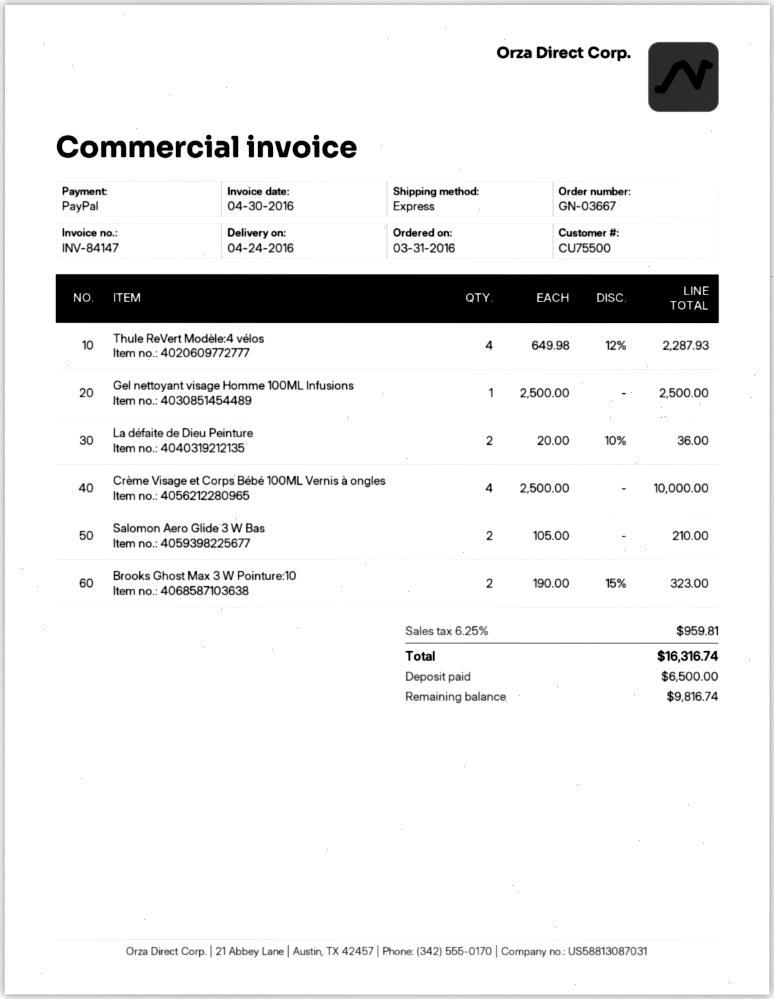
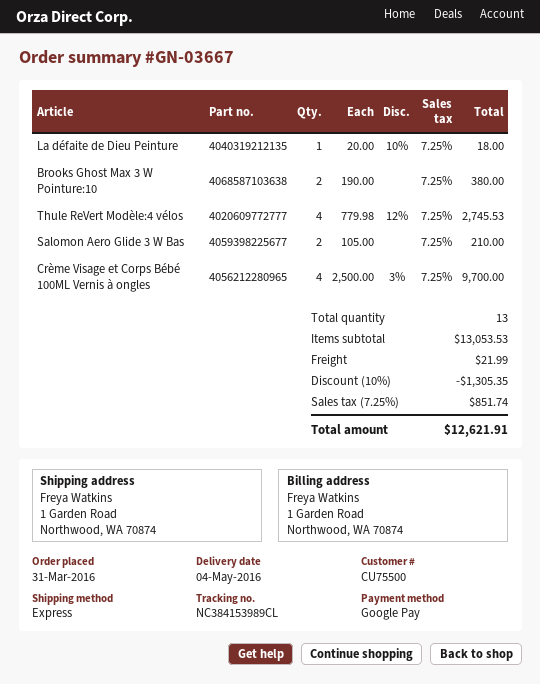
delivery date: 2016-04-24 -> 2016-05-04
payment method: PayPal -> Google Pay
Thule ReVert Modèle:4 vélos: 4 x 649.98 - 12% = 2287.93 -> 4 x 779.98 - 12% = 2745.53
Gel nettoyant visage Homme 100ML Infusions: 1 x 2500.00 = 2500.00 -> none
La défaite de Dieu Peinture: 2 x 20.00 - 10% = 36.00 -> 1 x 20.00 - 10% = 18.00
Crème Visage et Corps Bébé 100ML Vernis à ongles: 4 x 2500.00 = 10000.00 -> 4 x 2500.00 - 3% = 9700.00
Brooks Ghost Max 3 W Pointure:10: 2 x 190.00 - 15% = 323.00 -> 2 x 190.00 = 380.00
discount: none -> 10% = 1305.35
shipping: none -> 21.99
tax: 6.25% = 959.81 -> 7.25% = 851.74
total: 16316.74 -> 12621.91

